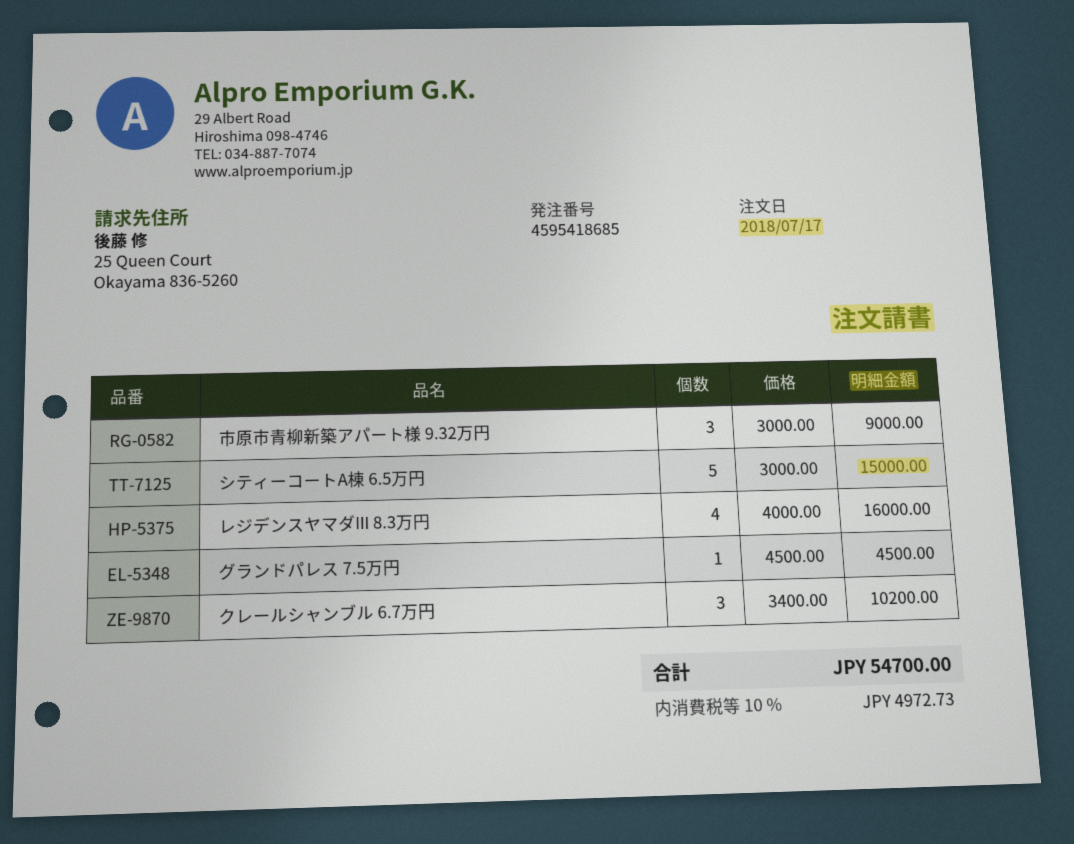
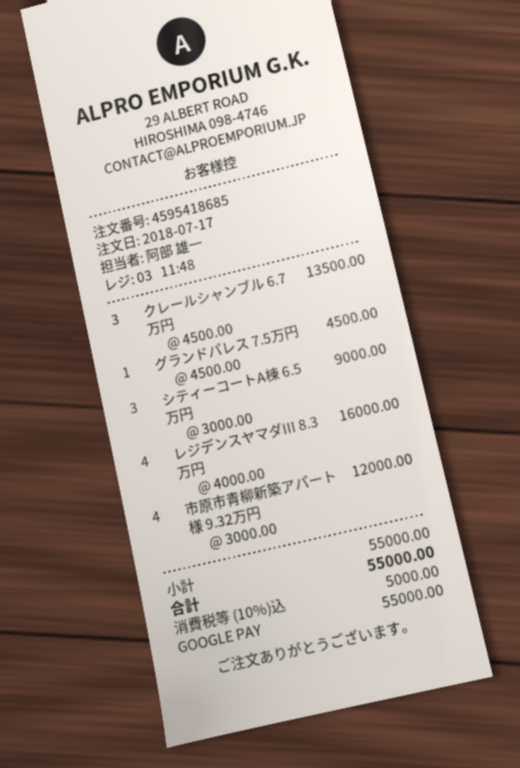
市原市青柳新築アパート様 9.32万円: 3 x 3000.00 = 9000.00 -> 4 x 3000.00 = 12000.00
シティーコートA棟 6.5万円: 5 x 3000.00 = 15000.00 -> 3 x 3000.00 = 9000.00
クレールシャンブル 6.7万円: 3 x 3400.00 = 10200.00 -> 3 x 4500.00 = 13500.00
tax: 10% = 4972.73 -> 10% = 5000.00
total: 54700.00 -> 55000.00

